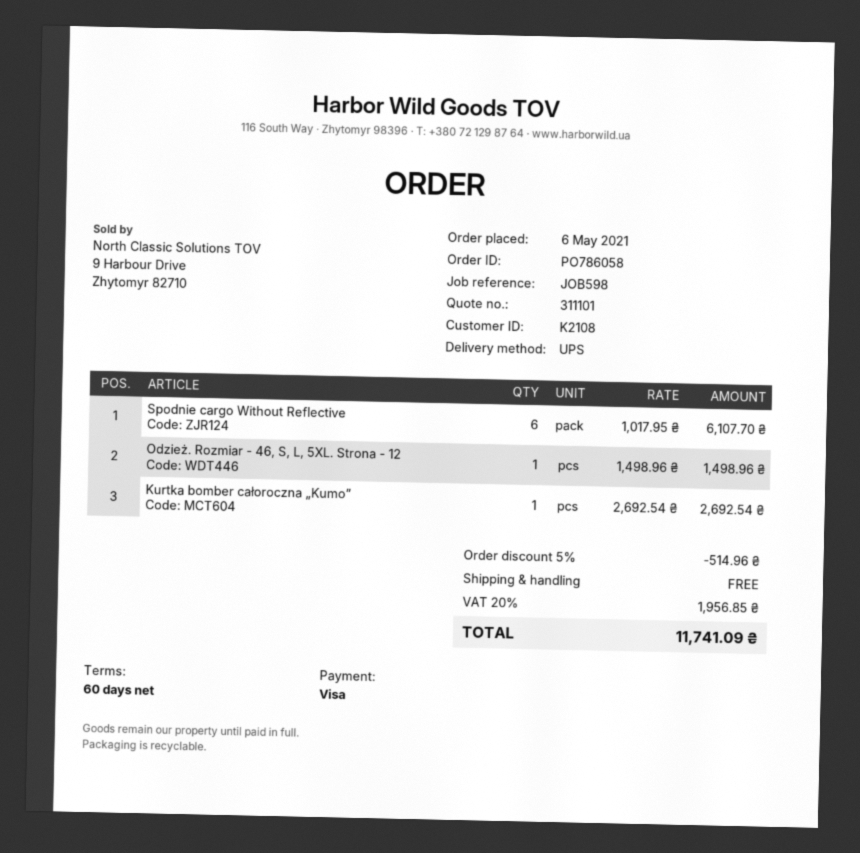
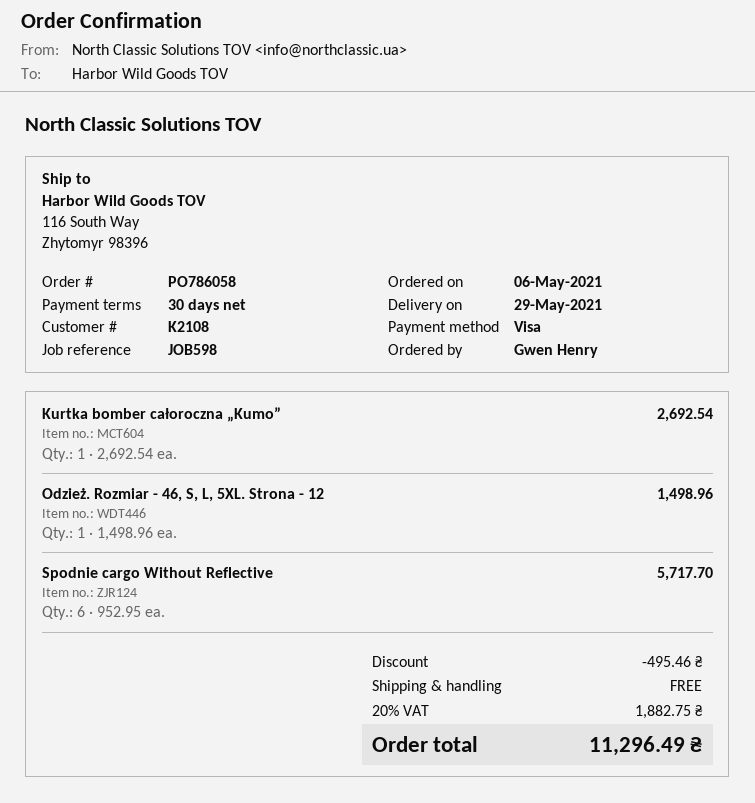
payment terms: 60 days -> 30 days
Spodnie cargo Without Reflective: 6 x 1017.95 = 6107.70 -> 6 x 952.95 = 5717.70
discount: 514.96 -> 495.46
tax: 20% = 1956.85 -> 20% = 1882.75
total: 11741.09 -> 11296.49

